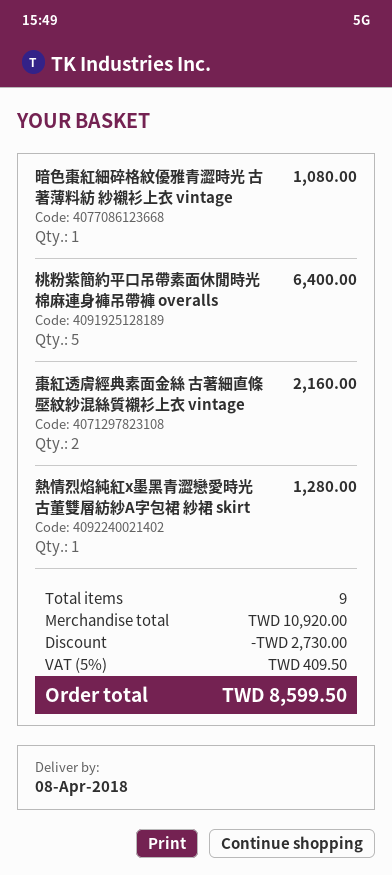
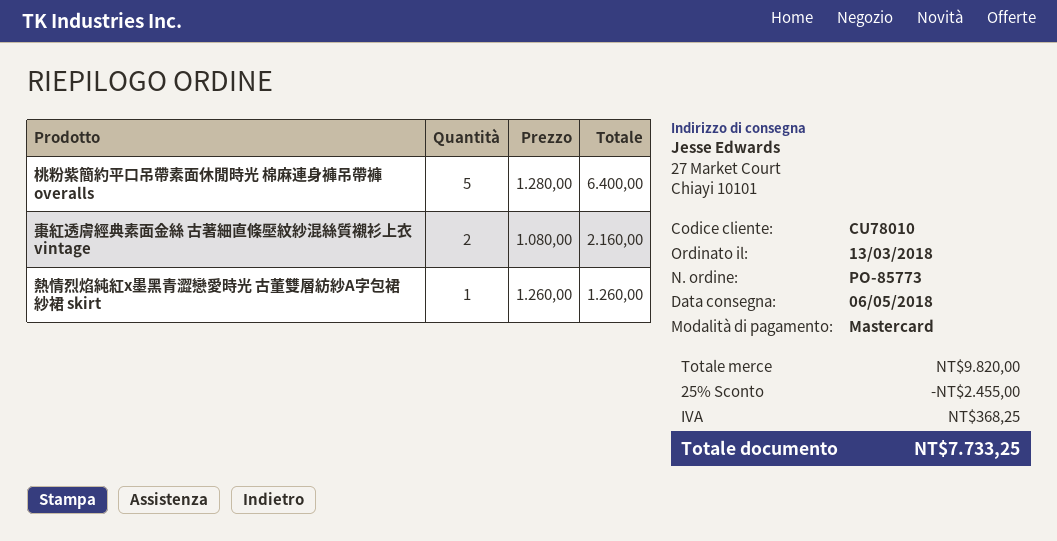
delivery date: 2018-04-08 -> 2018-05-06
暗色棗紅細碎格紋優雅青澀時光 古著薄料紡 紗襯衫上衣 vintage: 1 for 1080.00 -> none
熱情烈焰純紅x墨黑青澀戀愛時光 古董雙層紡紗A字包裙 紗裙 skirt: 1 for 1280.00 -> 1 for 1260.00
subtotal: 10920.00 -> 9820.00
discount: 2730.00 -> 2455.00
tax: 409.50 -> 368.25
total: 8599.50 -> 7733.25

